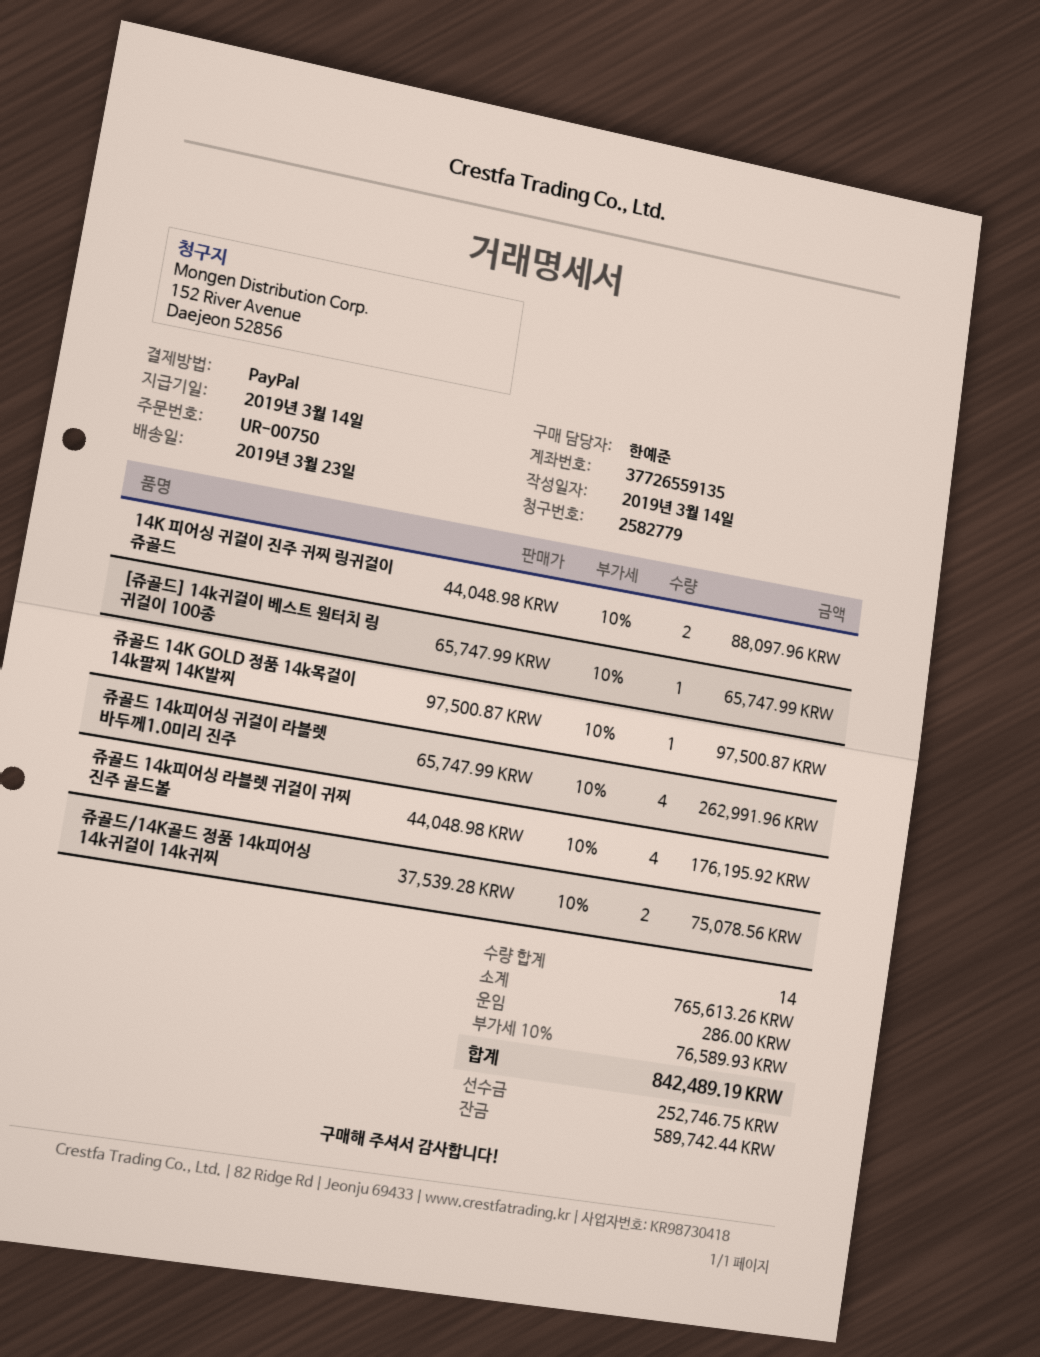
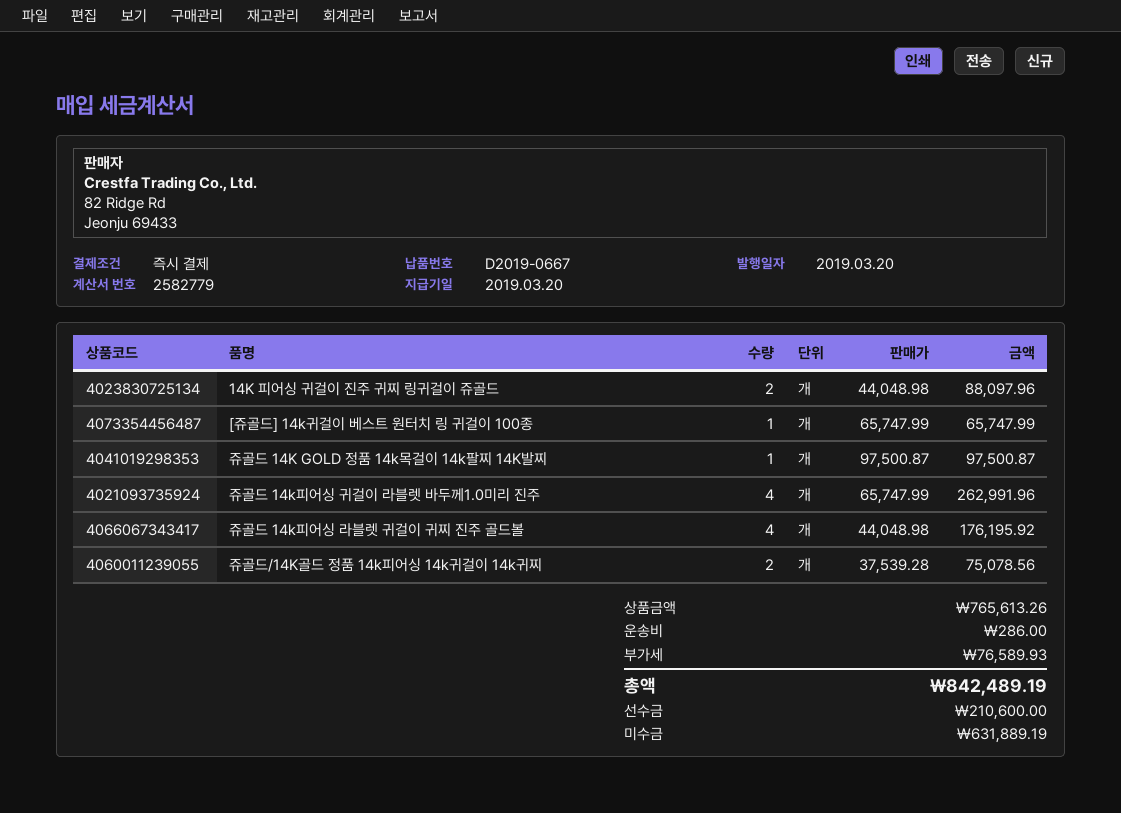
invoice date: 2019-03-14 -> 2019-03-20
due date: 2019-03-14 -> 2019-03-20
deposit: 252746.75 -> 210600.00
balance: 589742.44 -> 631889.19

